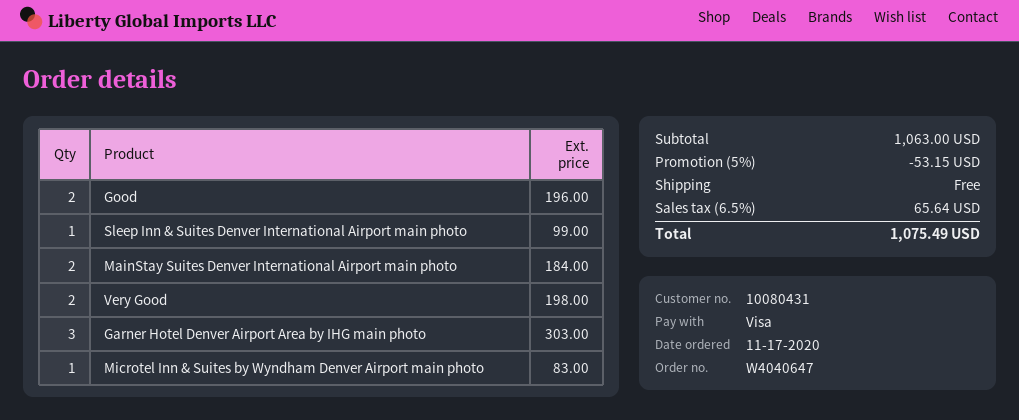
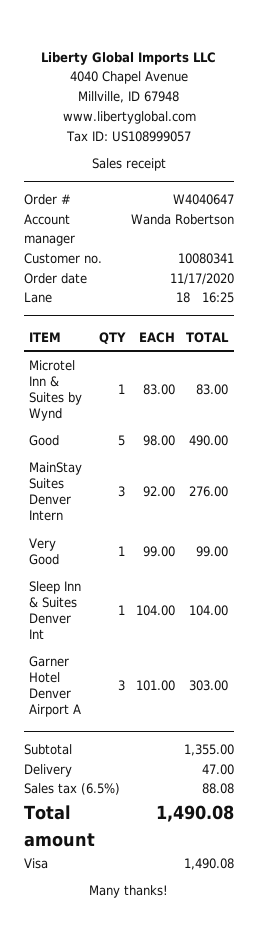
customer number: 10080431 -> 10080341
Good: 2 for 196.00 -> 5 for 490.00
Sleep Inn & Suites Denver International Airport main photo: 1 for 99.00 -> 1 for 104.00
MainStay Suites Denver International Airport main photo: 2 for 184.00 -> 3 for 276.00
Very Good: 2 for 198.00 -> 1 for 99.00
subtotal: 1063.00 -> 1355.00
discount: 5% = 53.15 -> none
shipping: 0.00 -> 47.00
tax: 6.5% = 65.64 -> 6.5% = 88.08
total: 1075.49 -> 1490.08

